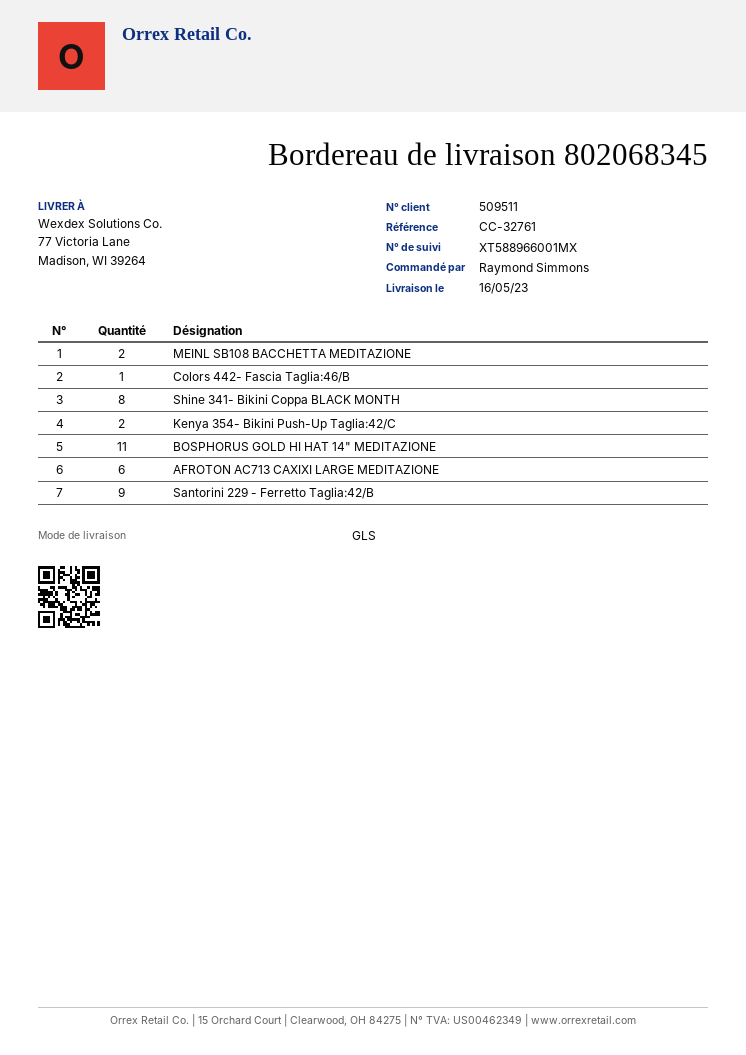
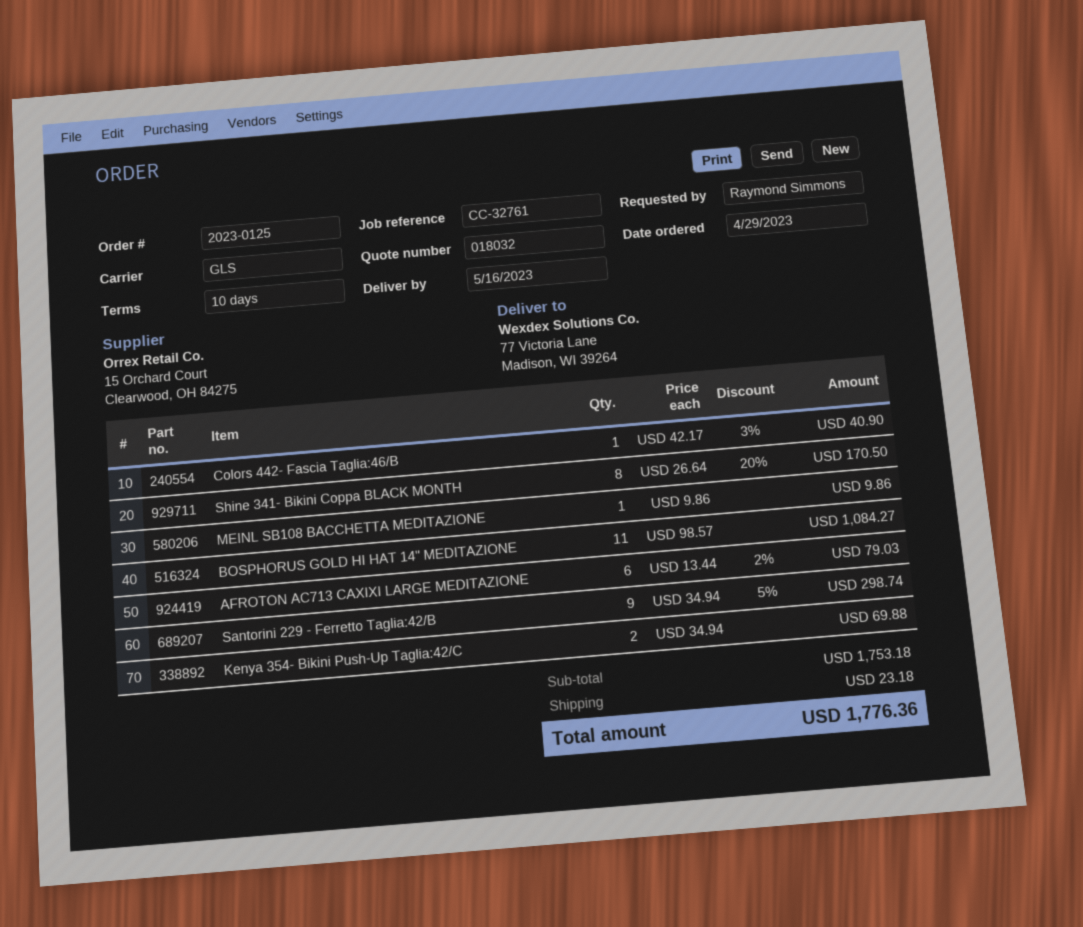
MEINL SB108 BACCHETTA MEDITAZIONE: 2 -> 1

